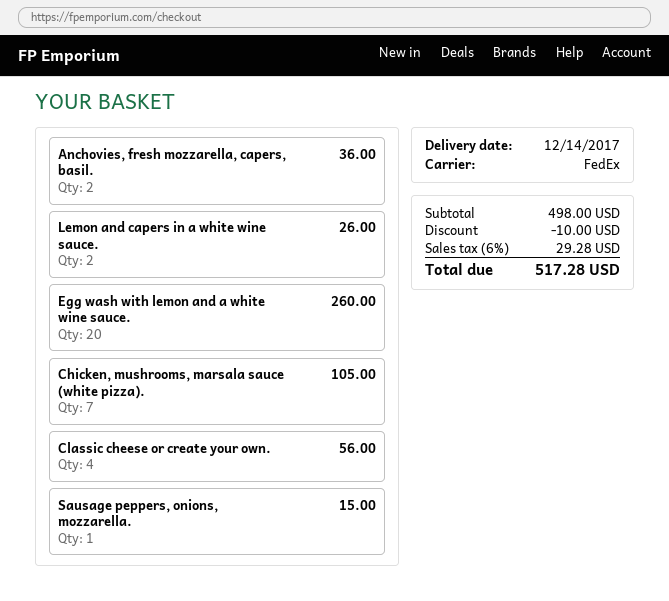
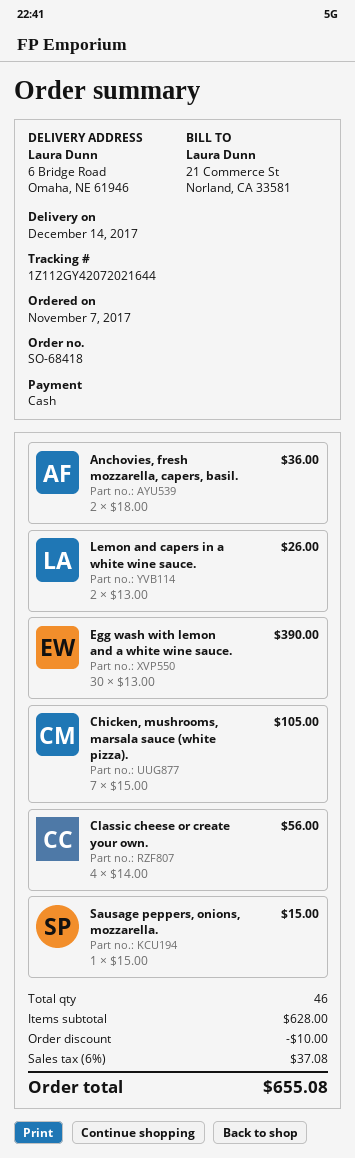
Egg wash with lemon and a white wine sauce.: 20 for 260.00 -> 30 for 390.00
subtotal: 498.00 -> 628.00
tax: 6% = 29.28 -> 6% = 37.08
total: 517.28 -> 655.08

